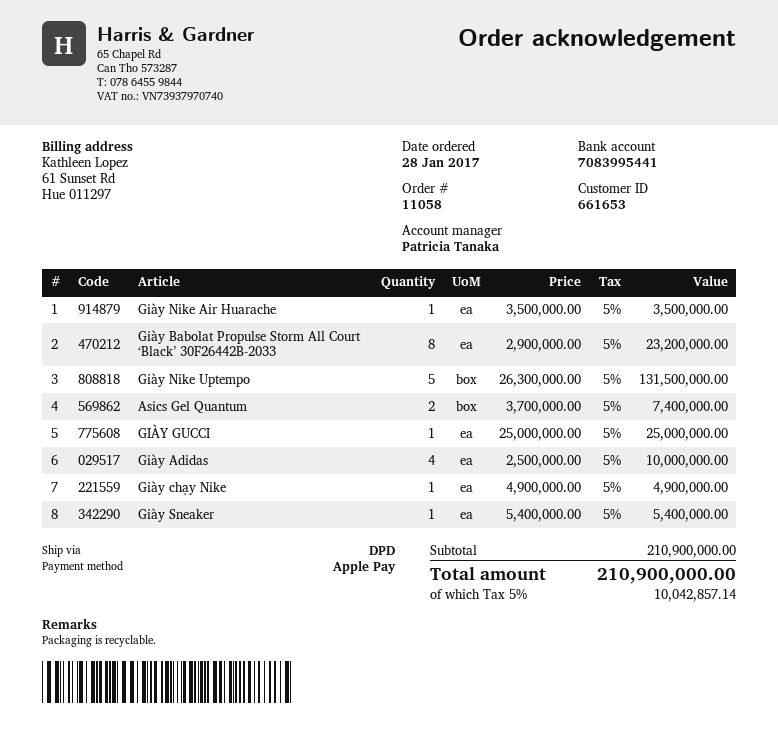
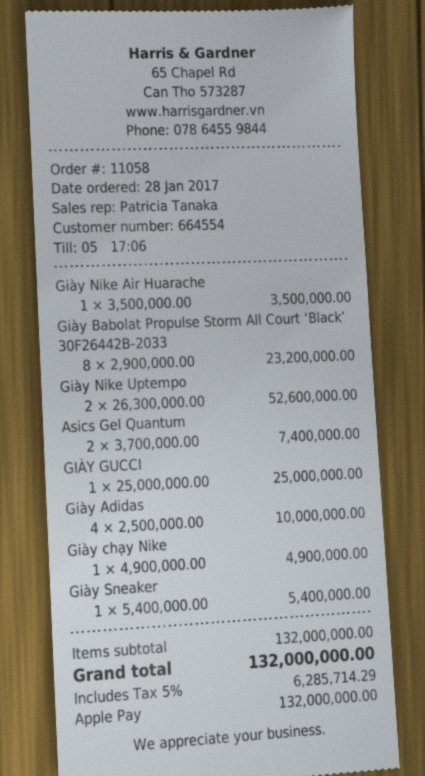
customer number: 661653 -> 664554
Giày Nike Uptempo: 5 x 26300000.00 = 131500000.00 -> 2 x 26300000.00 = 52600000.00
subtotal: 210900000.00 -> 132000000.00
tax: 5% = 10042857.14 -> 5% = 6285714.29
total: 210900000.00 -> 132000000.00

